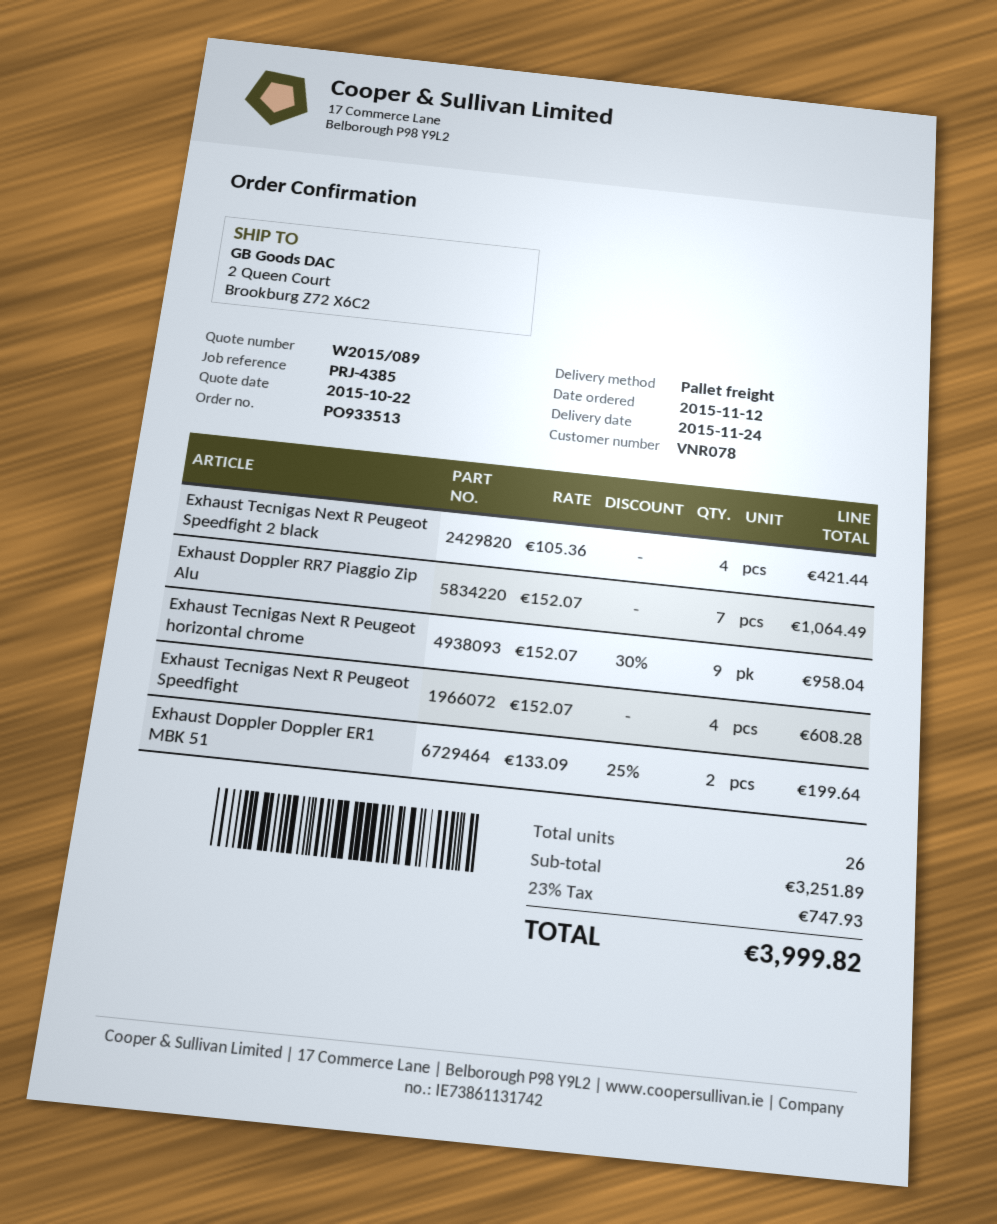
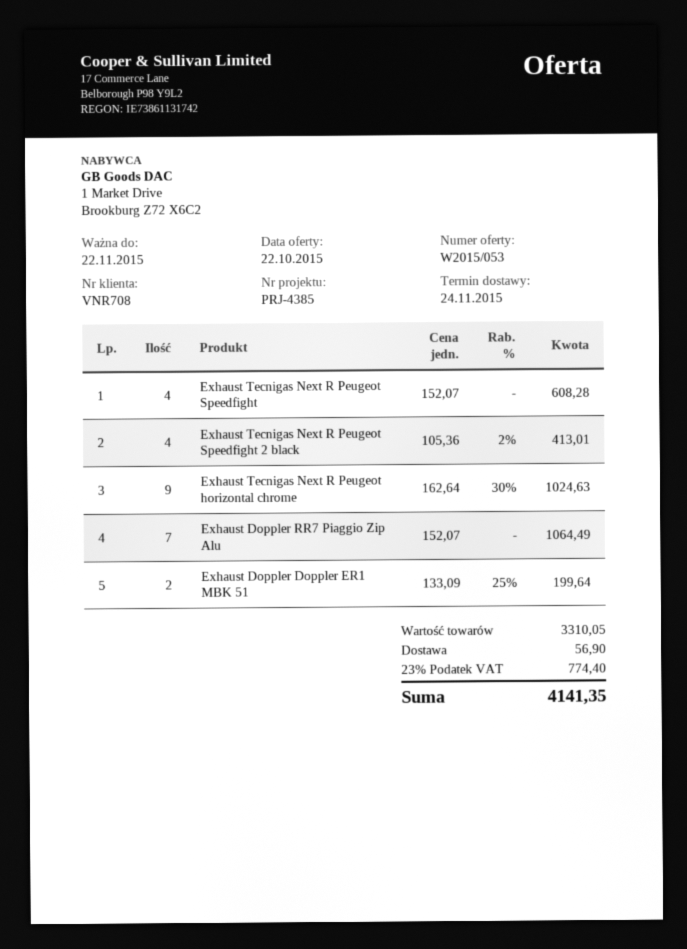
quote number: W2015/089 -> W2015/053
customer number: VNR078 -> VNR708
Exhaust Tecnigas Next R Peugeot Speedfight 2 black: 4 x 105.36 = 421.44 -> 4 x 105.36 - 2% = 413.01
Exhaust Tecnigas Next R Peugeot horizontal chrome: 9 x 152.07 - 30% = 958.04 -> 9 x 162.64 - 30% = 1024.63
subtotal: 3251.89 -> 3310.05
shipping: none -> 56.90
tax: 23% = 747.93 -> 23% = 774.40
total: 3999.82 -> 4141.35

